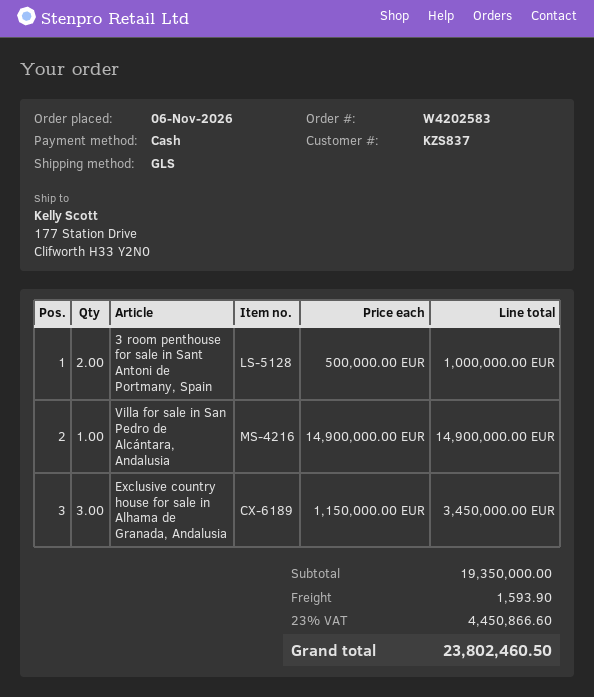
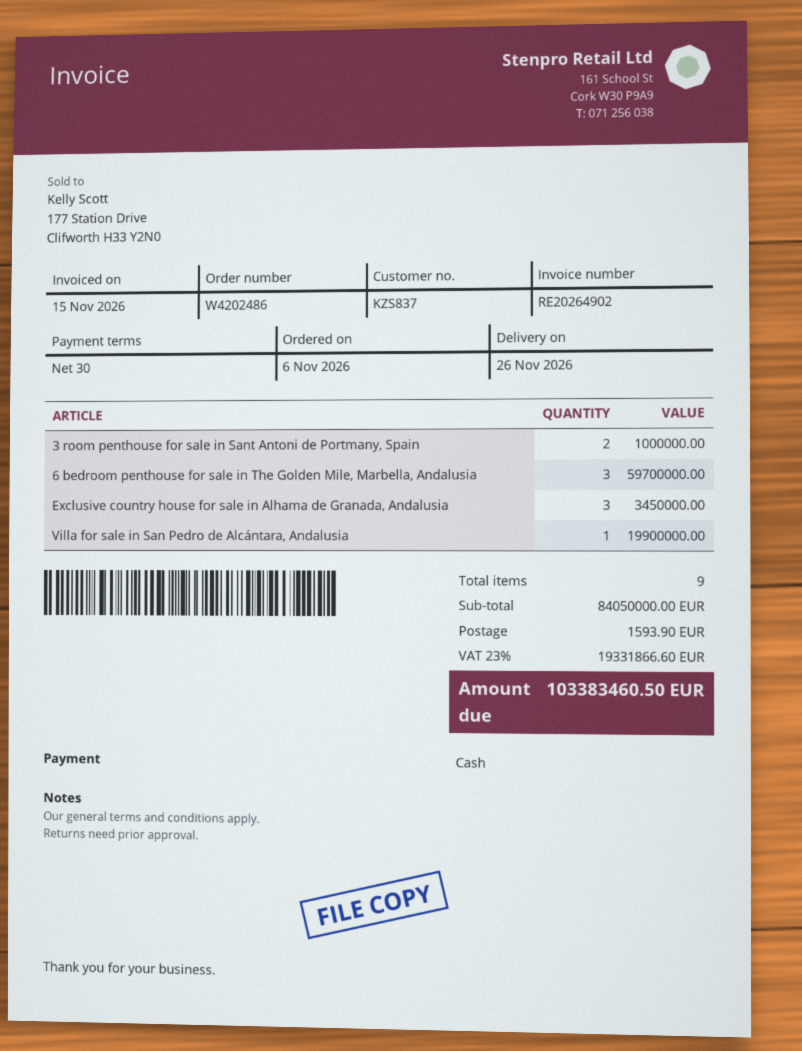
order number: W4202583 -> W4202486
Villa for sale in San Pedro de Alcántara, Andalusia: 1 for 14900000.00 -> 1 for 19900000.00
6 bedroom penthouse for sale in The Golden Mile, Marbella, Andalusia: none -> 3 for 59700000.00
subtotal: 19350000.00 -> 84050000.00
tax: 23% = 4450866.60 -> 23% = 19331866.60
total: 23802460.50 -> 103383460.50

